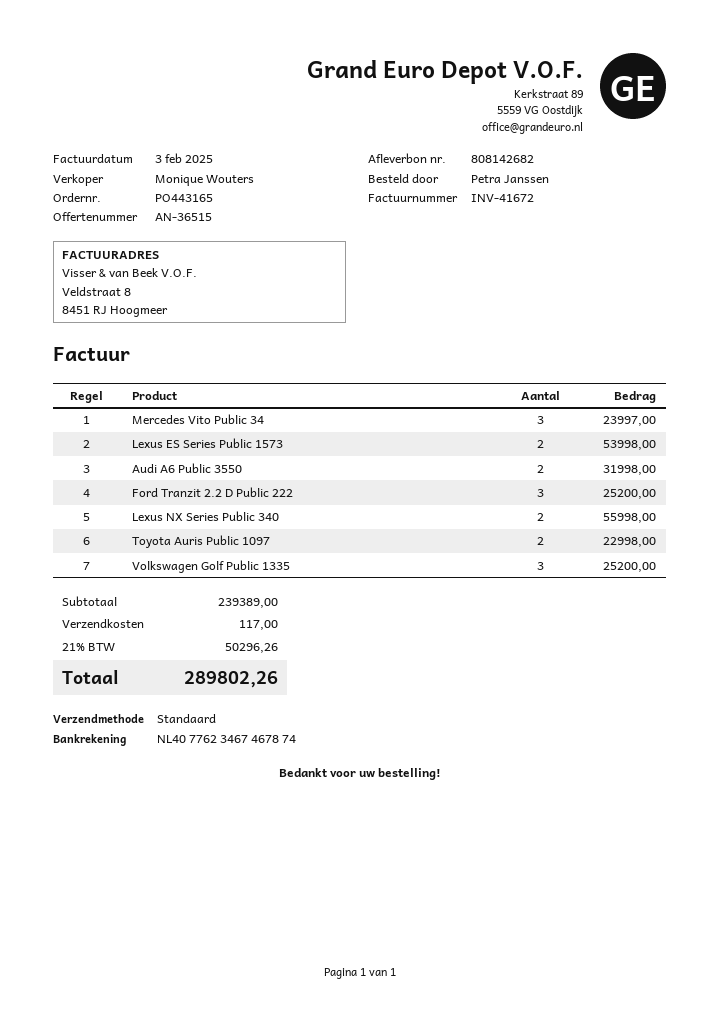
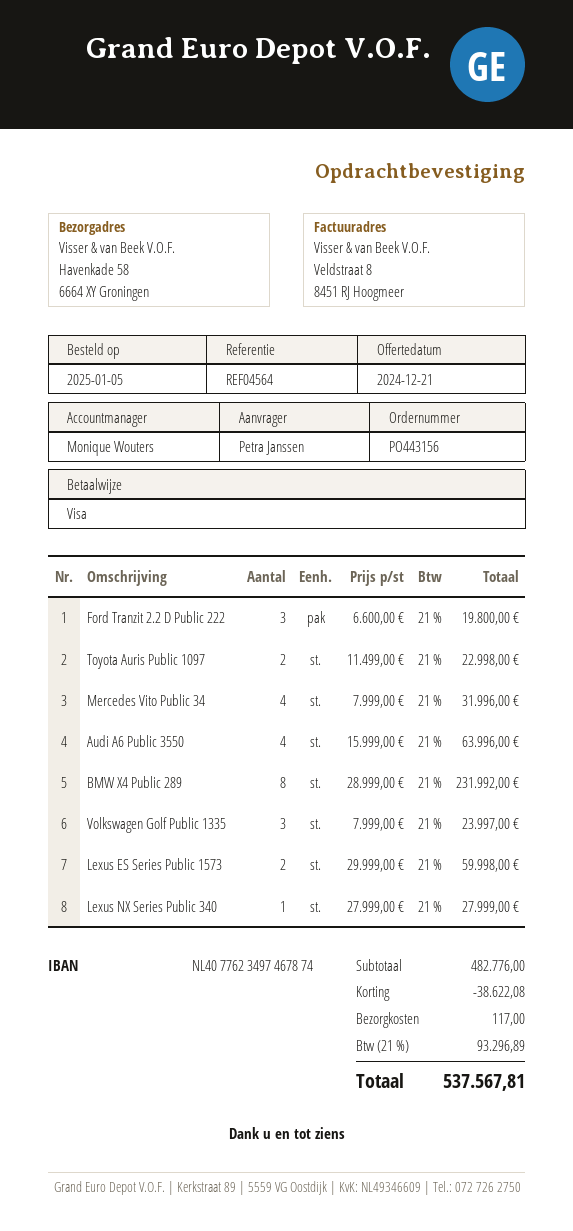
order number: PO443165 -> PO443156
bank account: NL4077623467467874 -> NL4077623497467874
Mercedes Vito Public 34: 3 for 23997.00 -> 4 for 31996.00
Lexus ES Series Public 1573: 2 for 53998.00 -> 2 for 59998.00
Audi A6 Public 3550: 2 for 31998.00 -> 4 for 63996.00
Ford Tranzit 2.2 D Public 222: 3 for 25200.00 -> 3 for 19800.00
Lexus NX Series Public 340: 2 for 55998.00 -> 1 for 27999.00
Volkswagen Golf Public 1335: 3 for 25200.00 -> 3 for 23997.00
BMW X4 Public 289: none -> 8 for 231992.00
subtotal: 239389.00 -> 482776.00
discount: none -> 38622.08
tax: 21% = 50296.26 -> 21% = 93296.89
total: 289802.26 -> 537567.81

